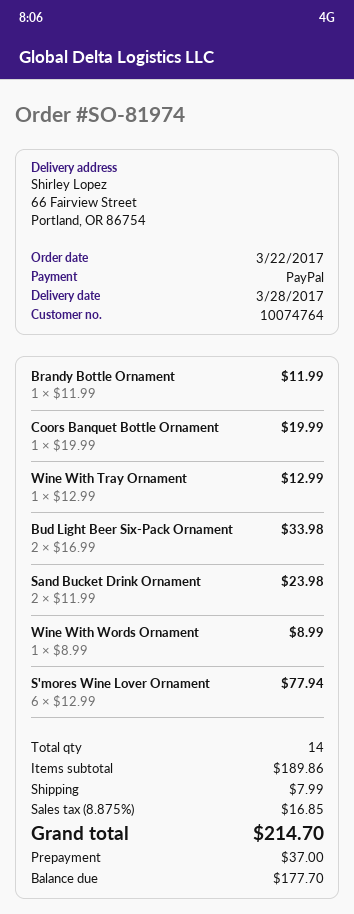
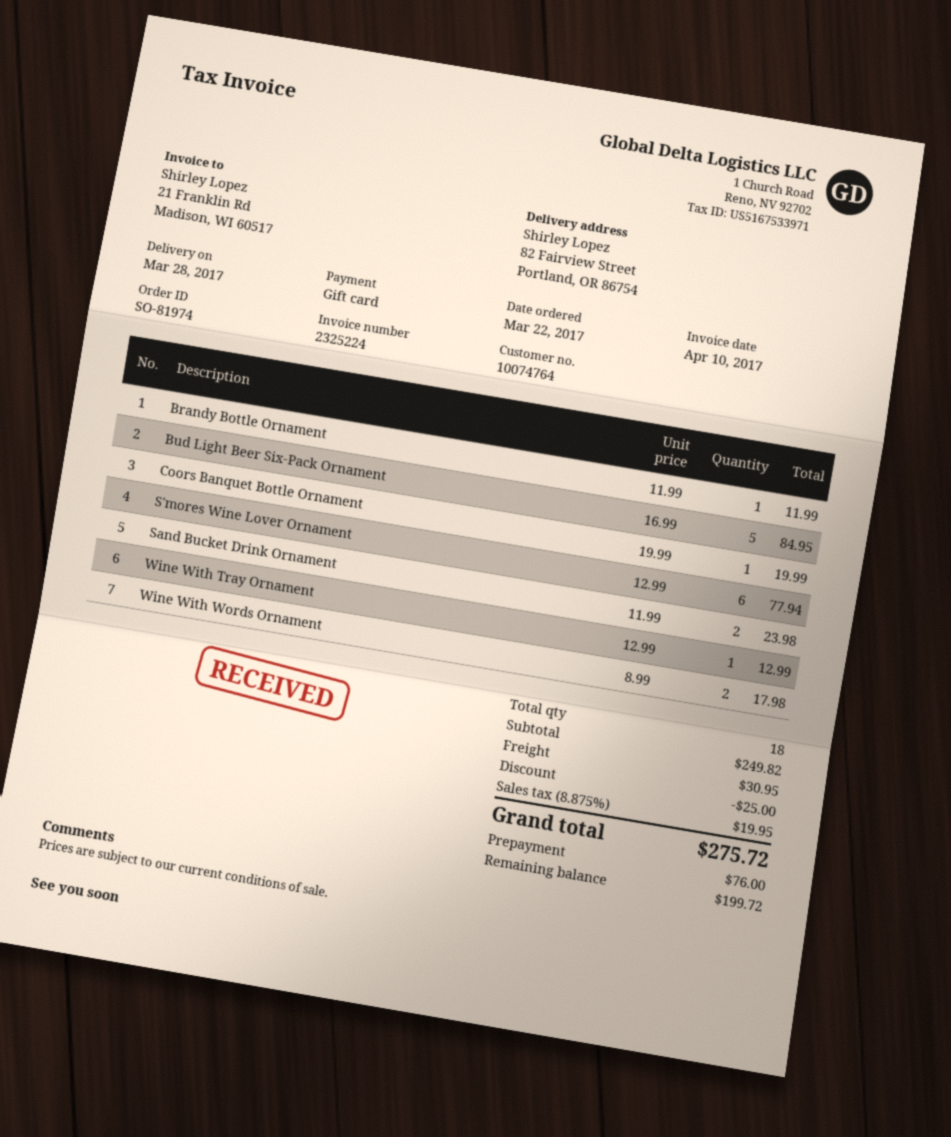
payment method: PayPal -> gift card
ship to: 66 Fairview Street, Portland, OR 86754 -> 82 Fairview Street, Portland, OR 86754
Bud Light Beer Six-Pack Ornament: 2 x 16.99 = 33.98 -> 5 x 16.99 = 84.95
Wine With Words Ornament: 1 x 8.99 = 8.99 -> 2 x 8.99 = 17.98
total quantity: 14 -> 18
subtotal: 189.86 -> 249.82
discount: none -> 25.00
shipping: 7.99 -> 30.95
tax: 8.875% = 16.85 -> 8.875% = 19.95
total: 214.70 -> 275.72
deposit: 37.00 -> 76.00
balance: 177.70 -> 199.72

